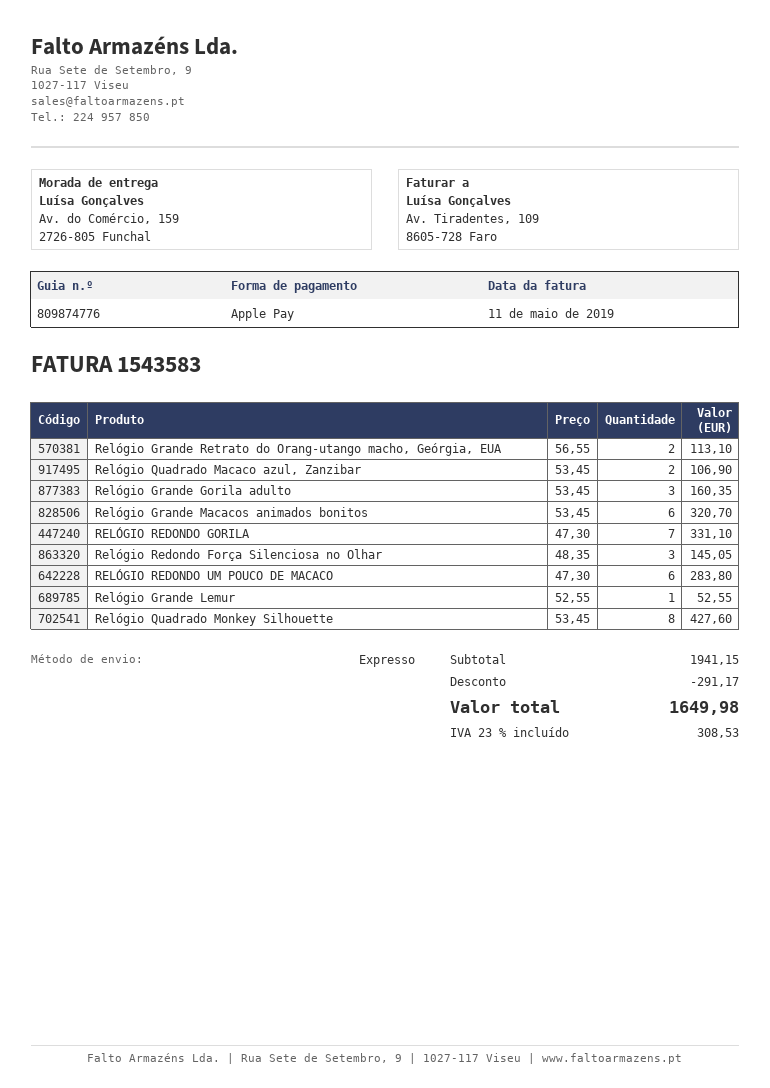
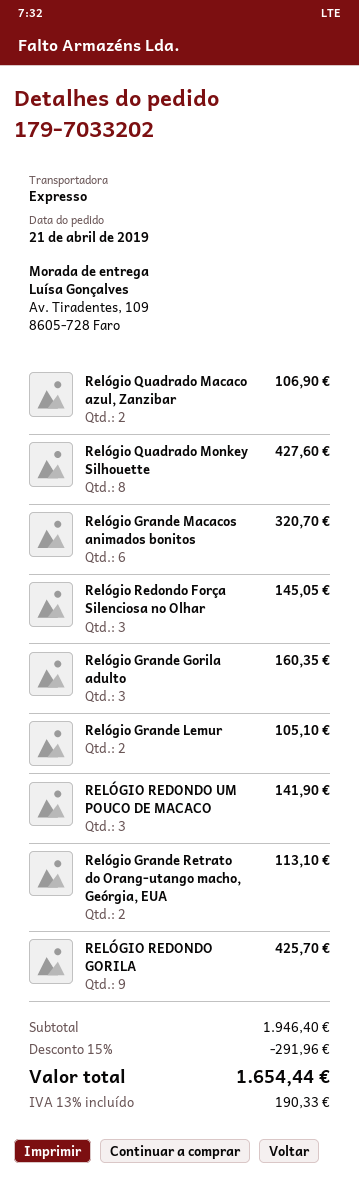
ship to: Av. do Comércio, 159, 2726-805 Funchal -> Av. Tiradentes, 109, 8605-728 Faro
RELÓGIO REDONDO GORILA: 7 for 331.10 -> 9 for 425.70
RELÓGIO REDONDO UM POUCO DE MACACO: 6 for 283.80 -> 3 for 141.90
Relógio Grande Lemur: 1 for 52.55 -> 2 for 105.10
subtotal: 1941.15 -> 1946.40
discount: 291.17 -> 291.96
tax: 23% = 308.53 -> 13% = 190.33
total: 1649.98 -> 1654.44

